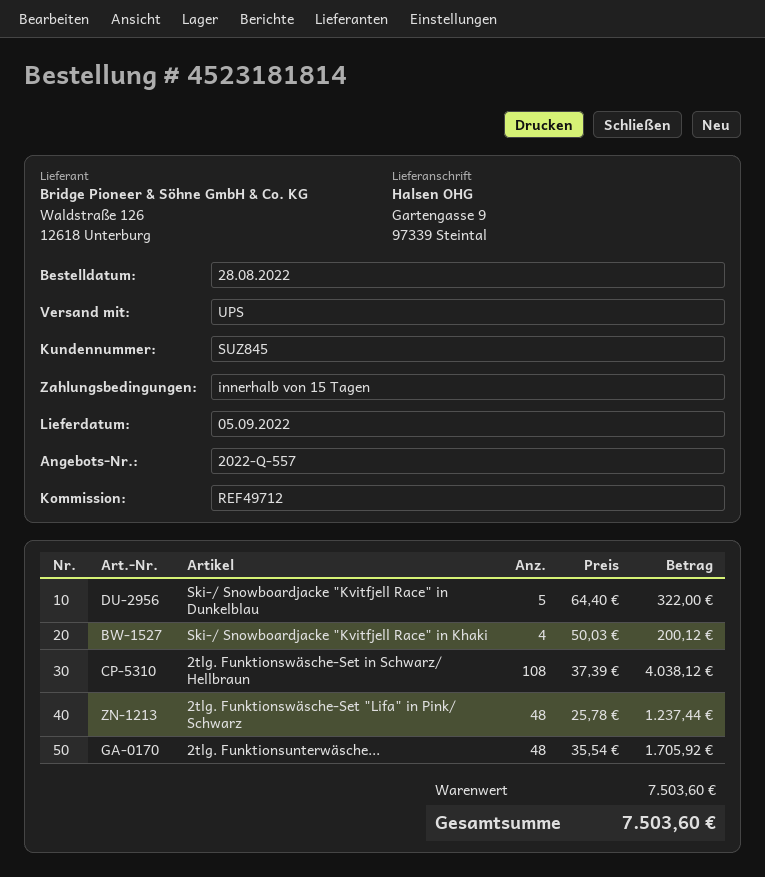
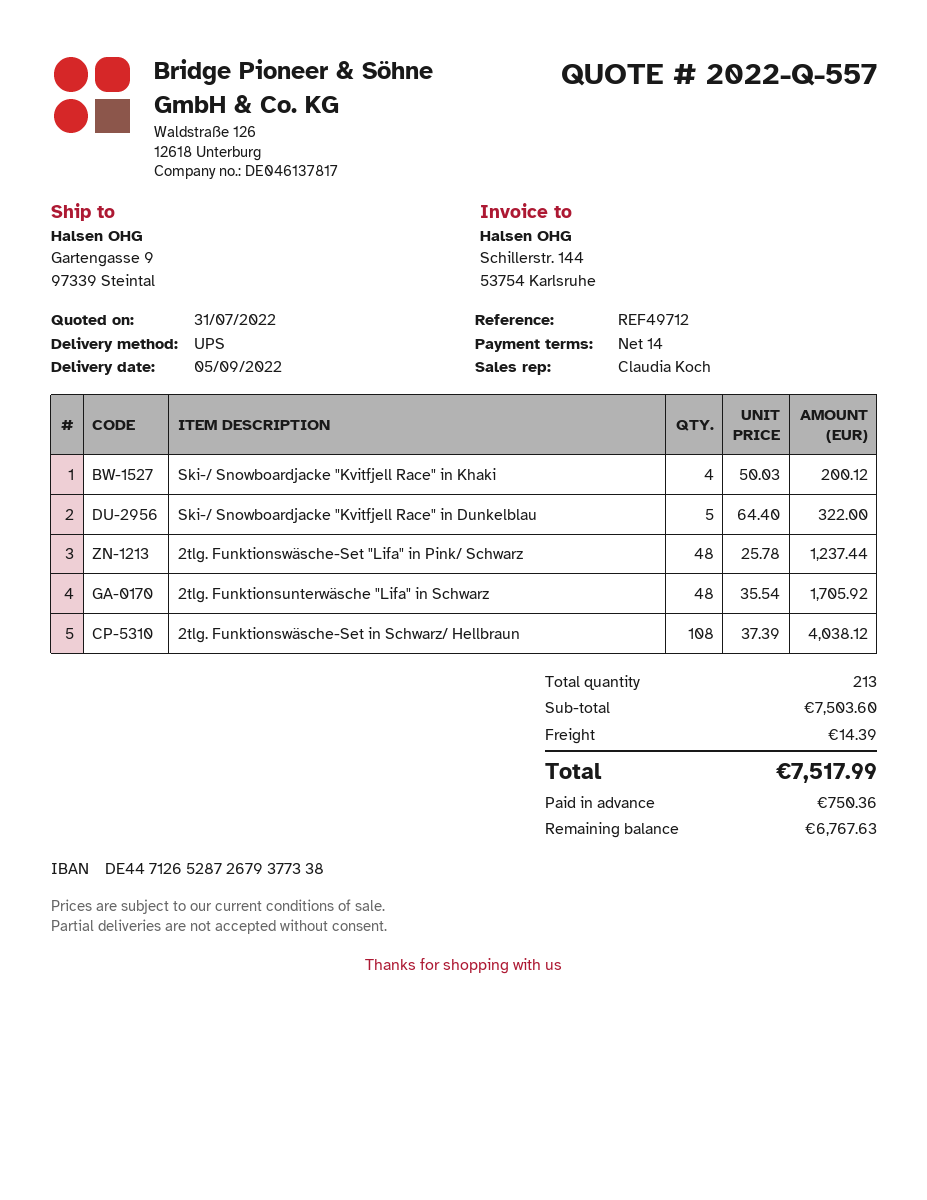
payment terms: 15 days -> 14 days
shipping: none -> 14.39
total: 7503.60 -> 7517.99

